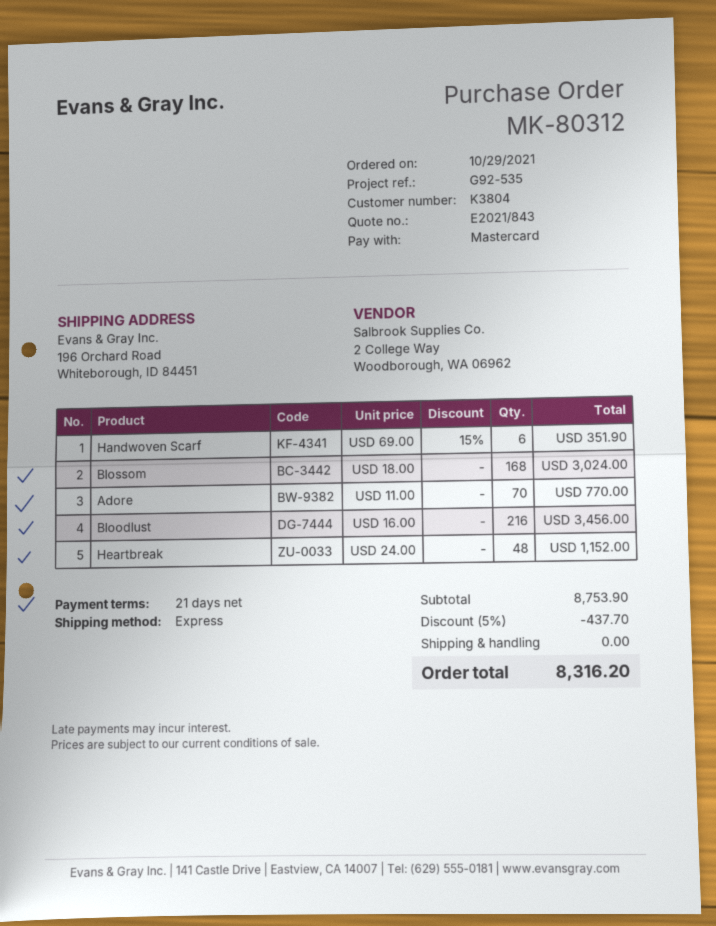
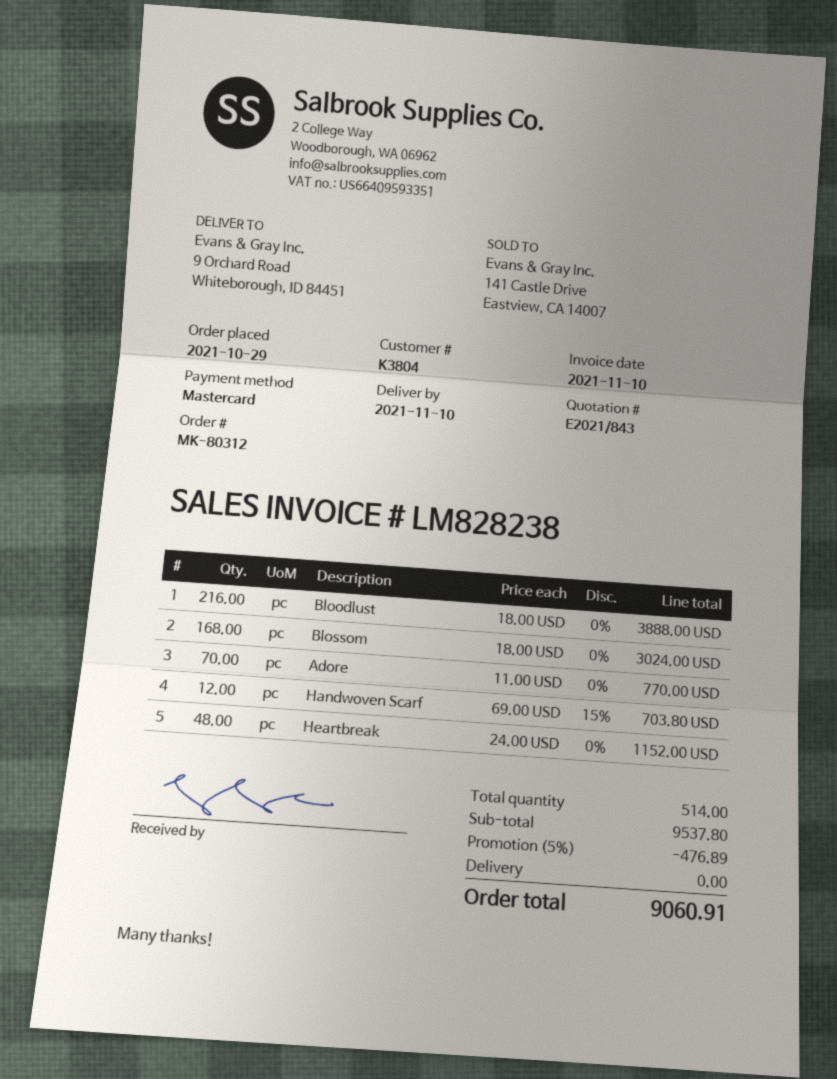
ship to: 196 Orchard Road, Whiteborough, ID 84451 -> 9 Orchard Road, Whiteborough, ID 84451
Handwoven Scarf: 6 x 69.00 - 15% = 351.90 -> 12 x 69.00 - 15% = 703.80
Bloodlust: 216 x 16.00 = 3456.00 -> 216 x 18.00 = 3888.00
subtotal: 8753.90 -> 9537.80
discount: 5% = 437.70 -> 5% = 476.89
total: 8316.20 -> 9060.91

